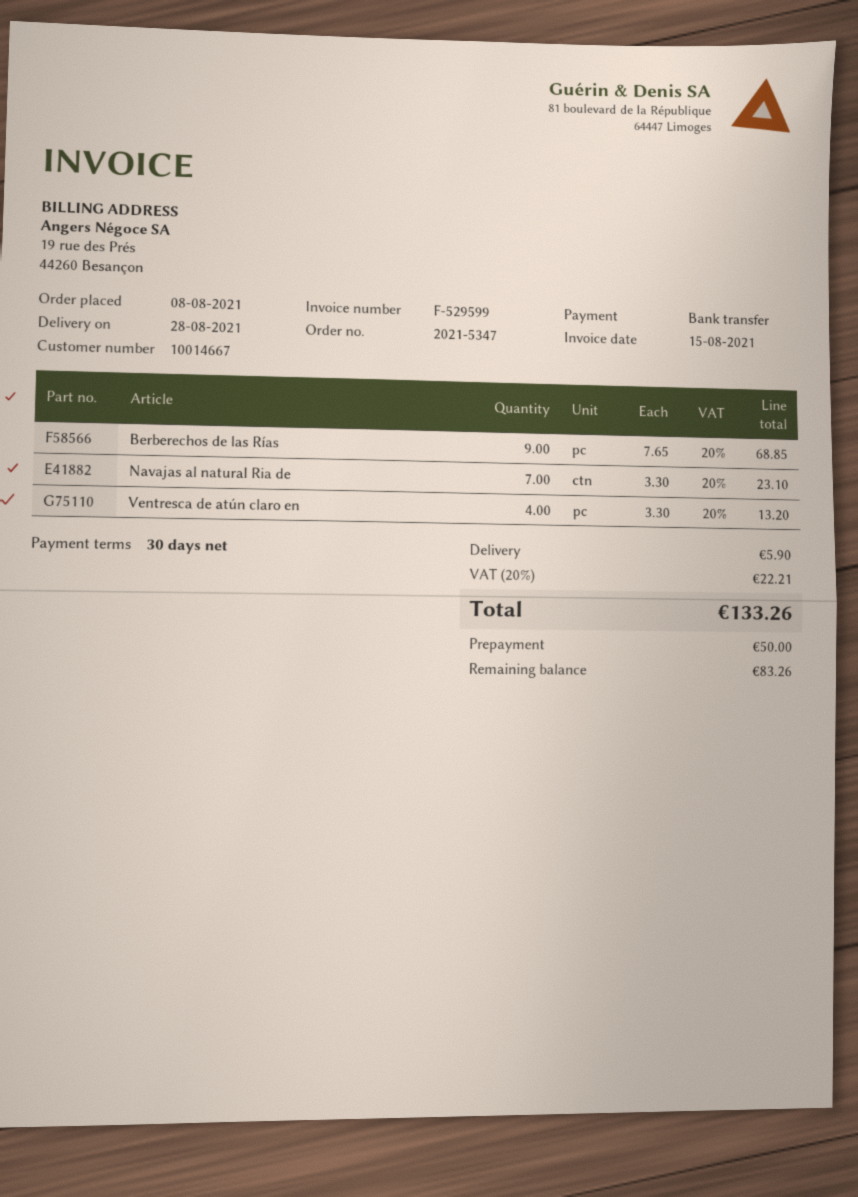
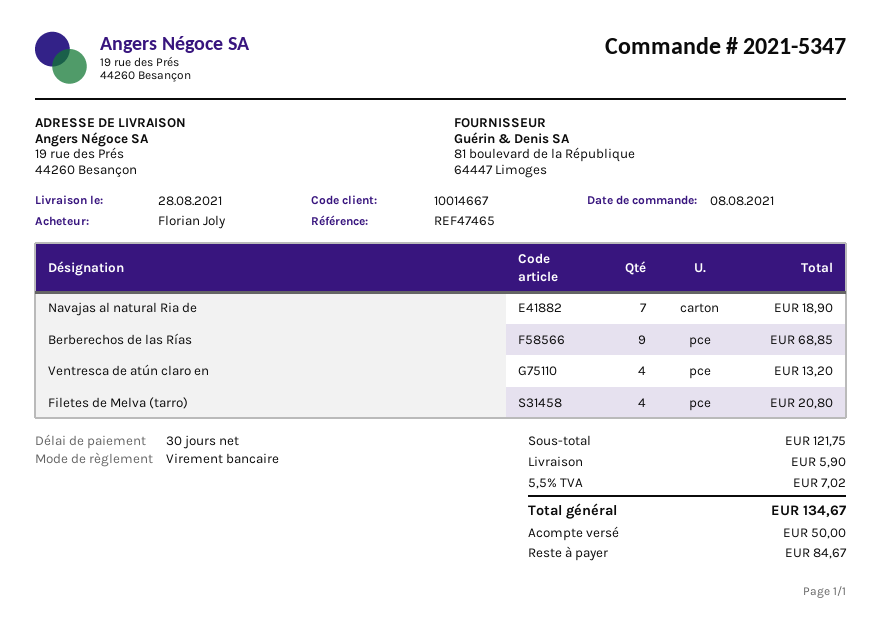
Navajas al natural Ria de: 7 for 23.10 -> 7 for 18.90
Filetes de Melva (tarro): none -> 4 for 20.80
tax: 20% = 22.21 -> 5.5% = 7.02
total: 133.26 -> 134.67
balance: 83.26 -> 84.67

